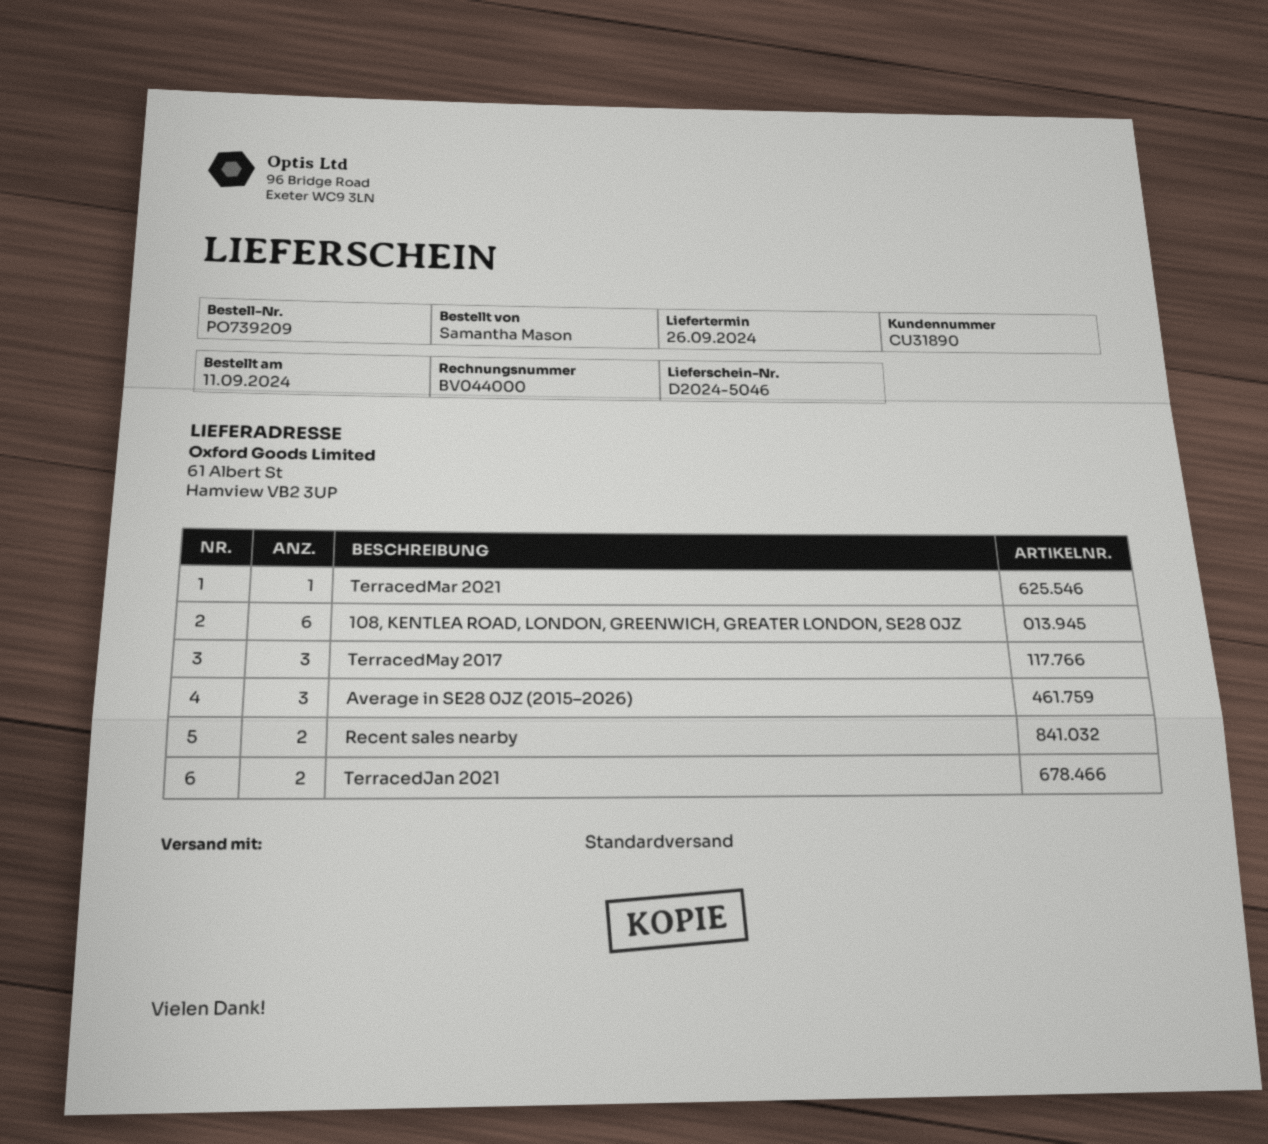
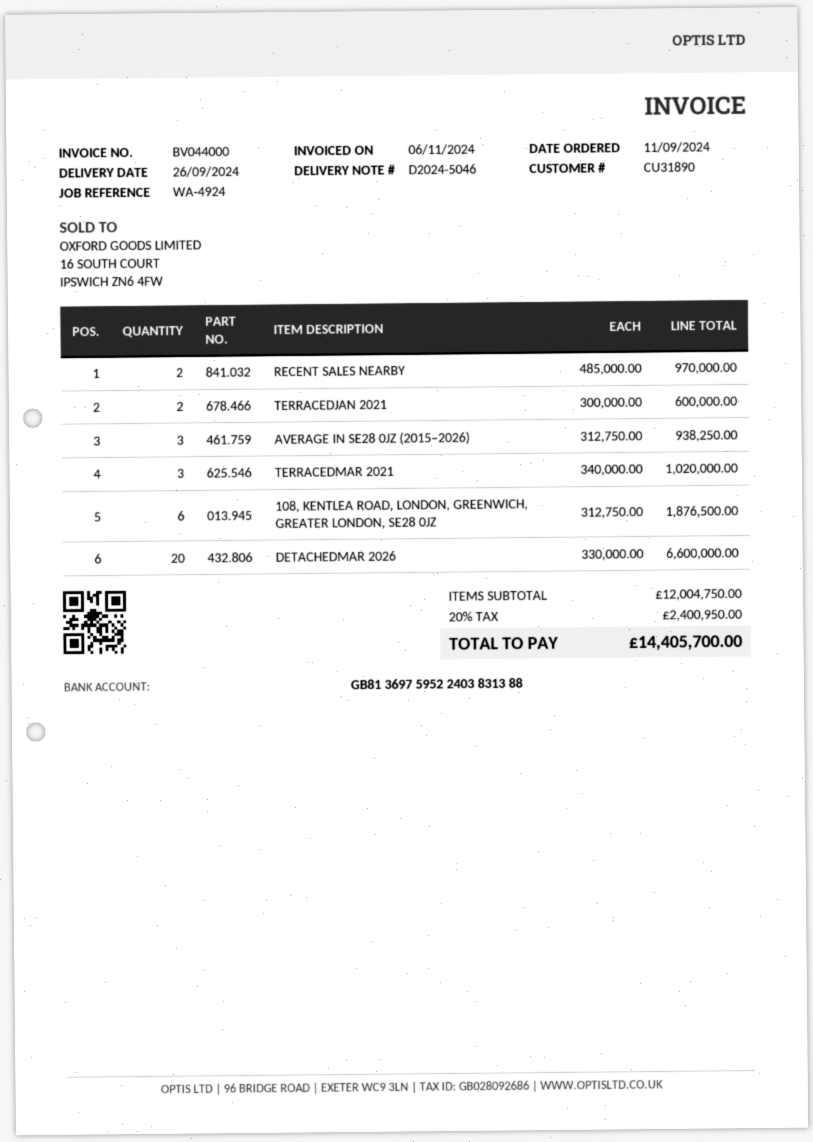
TerracedMar 2021: 1 -> 3
TerracedMay 2017: 3 -> none
DETACHEDMAR 2026: none -> 20

